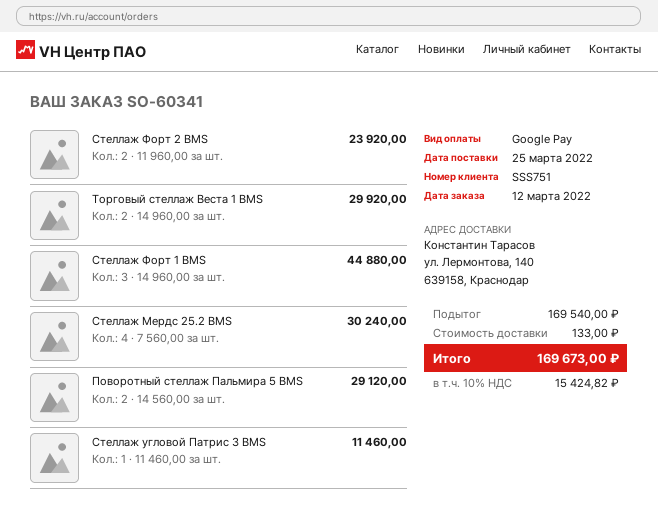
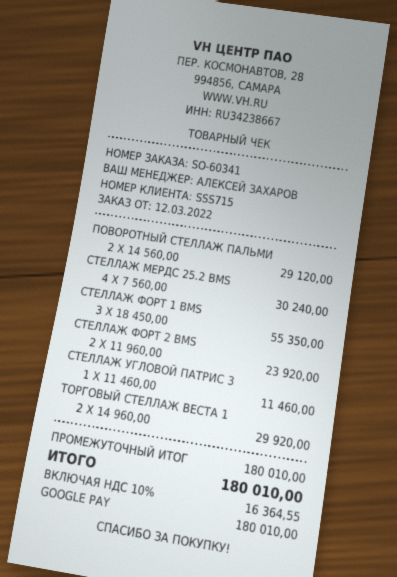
customer number: SSS751 -> SSS715
Стеллаж Форт 1 BMS: 3 x 14960.00 = 44880.00 -> 3 x 18450.00 = 55350.00
subtotal: 169540.00 -> 180010.00
shipping: 133.00 -> none
tax: 10% = 15424.82 -> 10% = 16364.55
total: 169673.00 -> 180010.00

